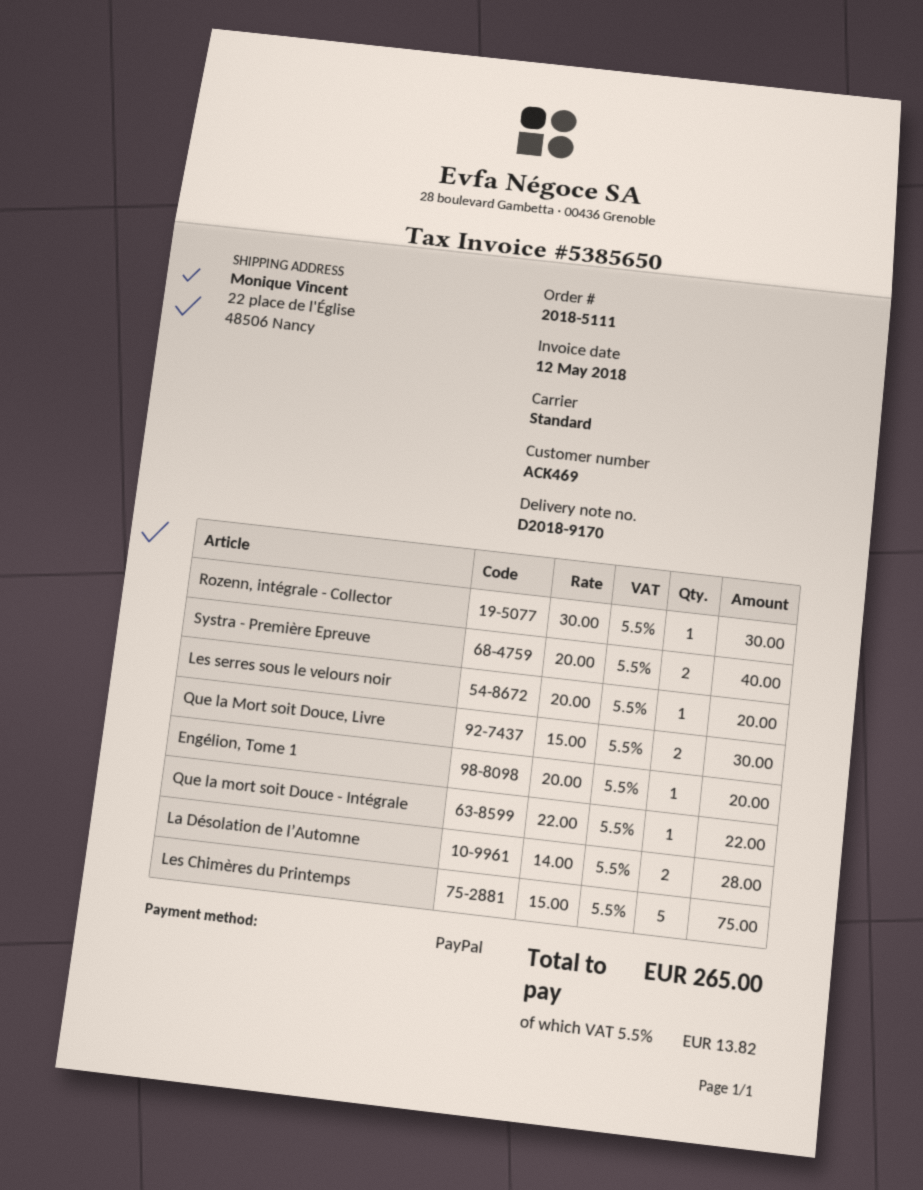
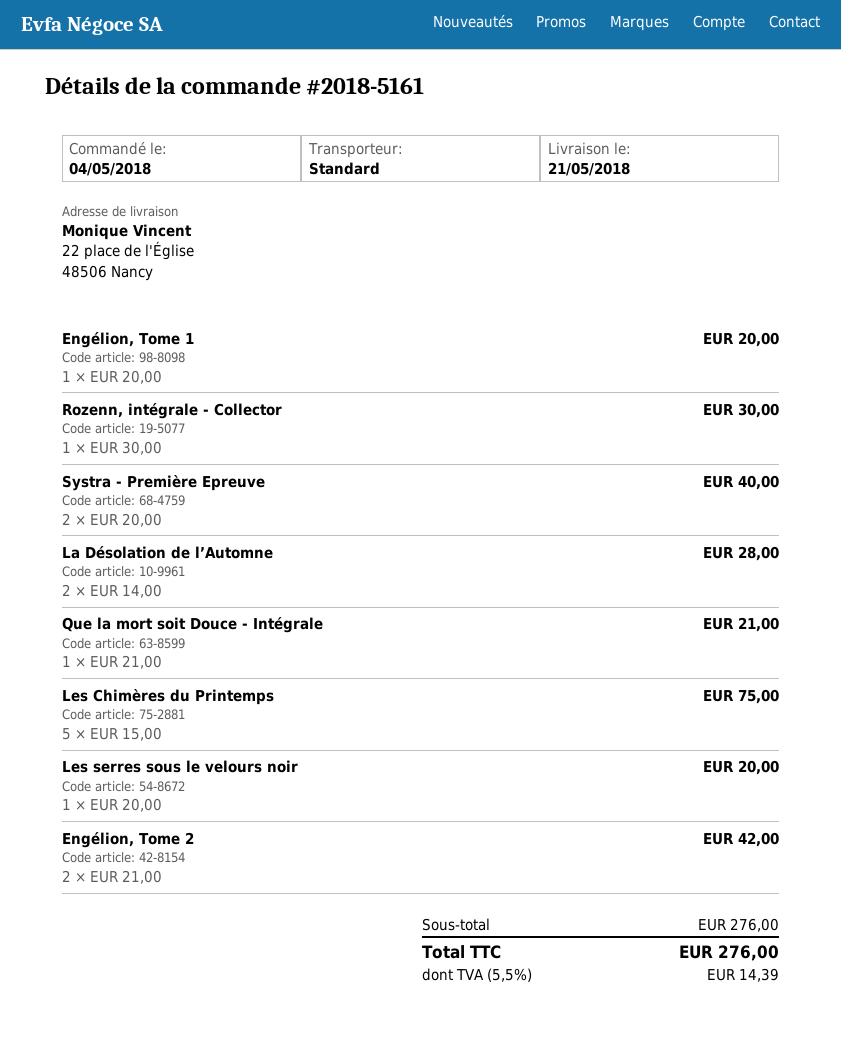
order number: 2018-5111 -> 2018-5161
Que la Mort soit Douce, Livre: 2 x 15.00 = 30.00 -> none
Que la mort soit Douce - Intégrale: 1 x 22.00 = 22.00 -> 1 x 21.00 = 21.00
Engélion, Tome 2: none -> 2 x 21.00 = 42.00
tax: 5.5% = 13.82 -> 5.5% = 14.39
total: 265.00 -> 276.00

